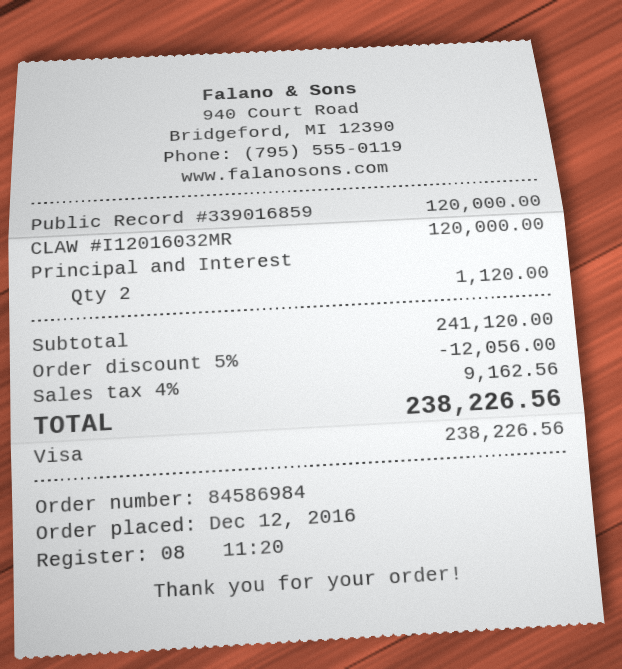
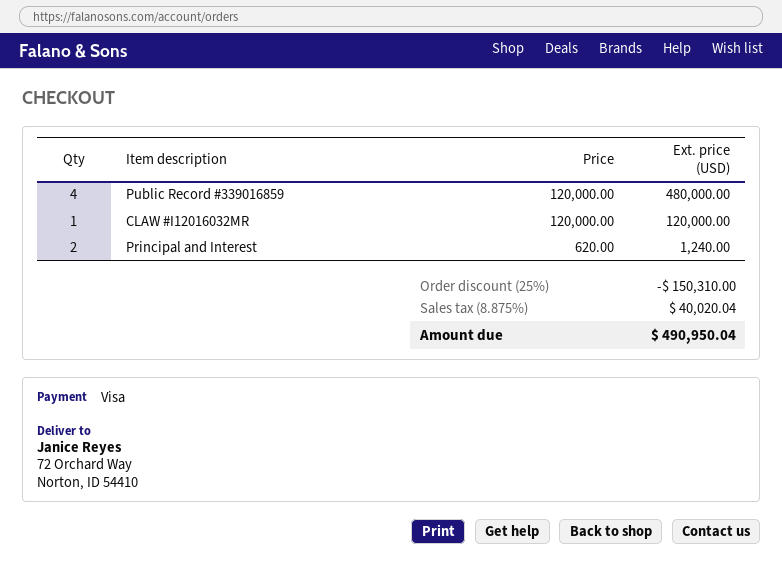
Public Record #339016859: 1 for 120000.00 -> 4 for 480000.00
Principal and Interest: 2 for 1120.00 -> 2 for 1240.00
discount: 5% = 12056.00 -> 25% = 150310.00
tax: 4% = 9162.56 -> 8.875% = 40020.04
total: 238226.56 -> 490950.04

